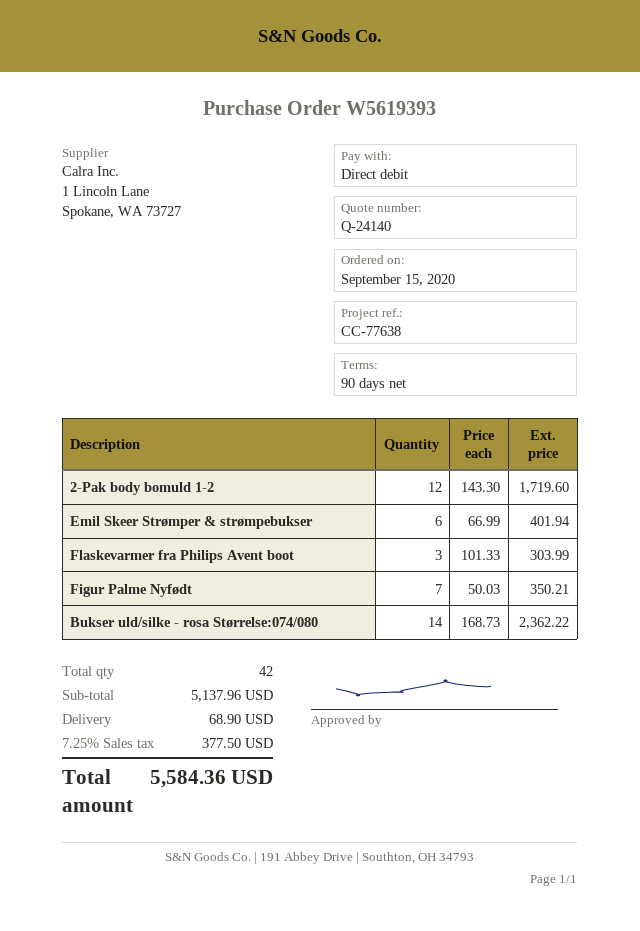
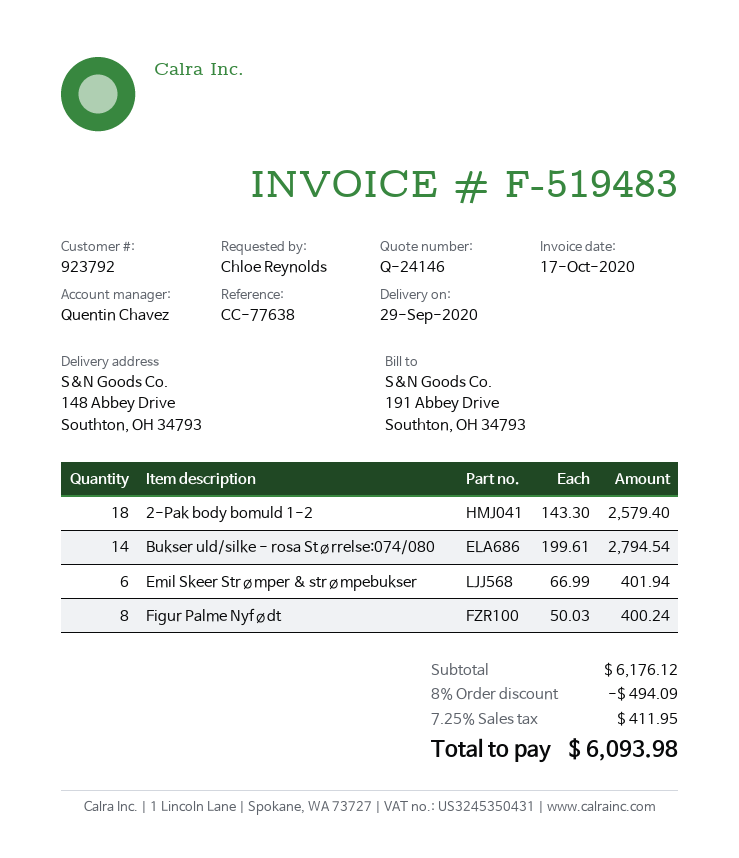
quote number: Q-24140 -> Q-24146
2-Pak body bomuld 1-2: 12 x 143.30 = 1719.60 -> 18 x 143.30 = 2579.40
Flaskevarmer fra Philips Avent boot: 3 x 101.33 = 303.99 -> none
Figur Palme Nyfødt: 7 x 50.03 = 350.21 -> 8 x 50.03 = 400.24
Bukser uld/silke - rosa Størrelse:074/080: 14 x 168.73 = 2362.22 -> 14 x 199.61 = 2794.54
subtotal: 5137.96 -> 6176.12
discount: none -> 8% = 494.09
shipping: 68.90 -> none
tax: 7.25% = 377.50 -> 7.25% = 411.95
total: 5584.36 -> 6093.98

